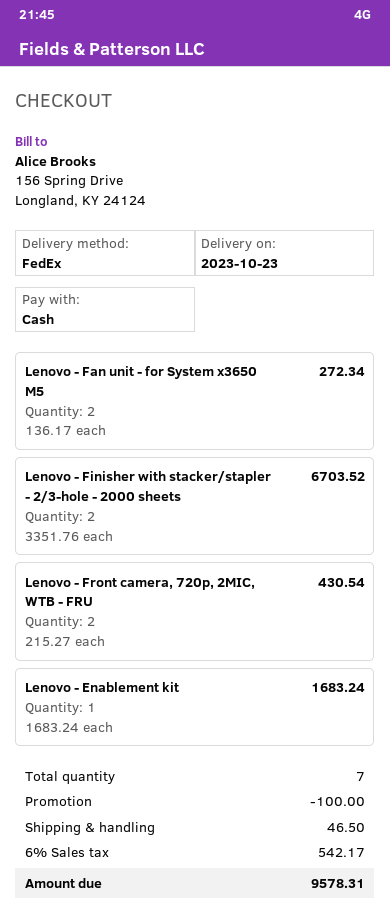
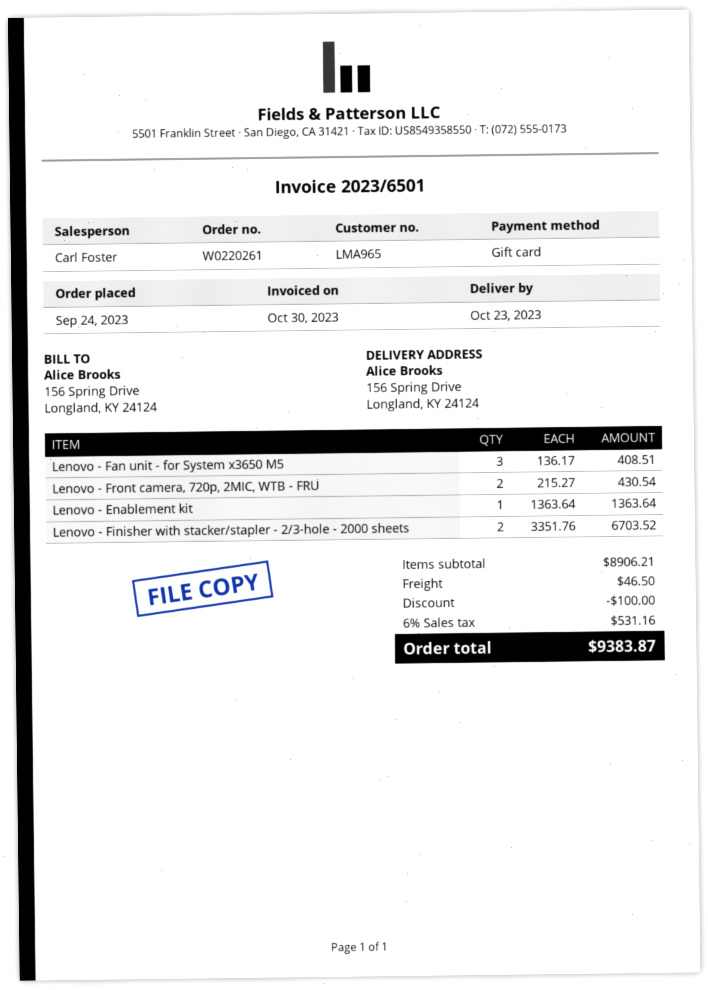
payment method: cash -> gift card
Lenovo - Fan unit - for System x3650 M5: 2 x 136.17 = 272.34 -> 3 x 136.17 = 408.51
Lenovo - Enablement kit: 1 x 1683.24 = 1683.24 -> 1 x 1363.64 = 1363.64
tax: 6% = 542.17 -> 6% = 531.16
total: 9578.31 -> 9383.87

